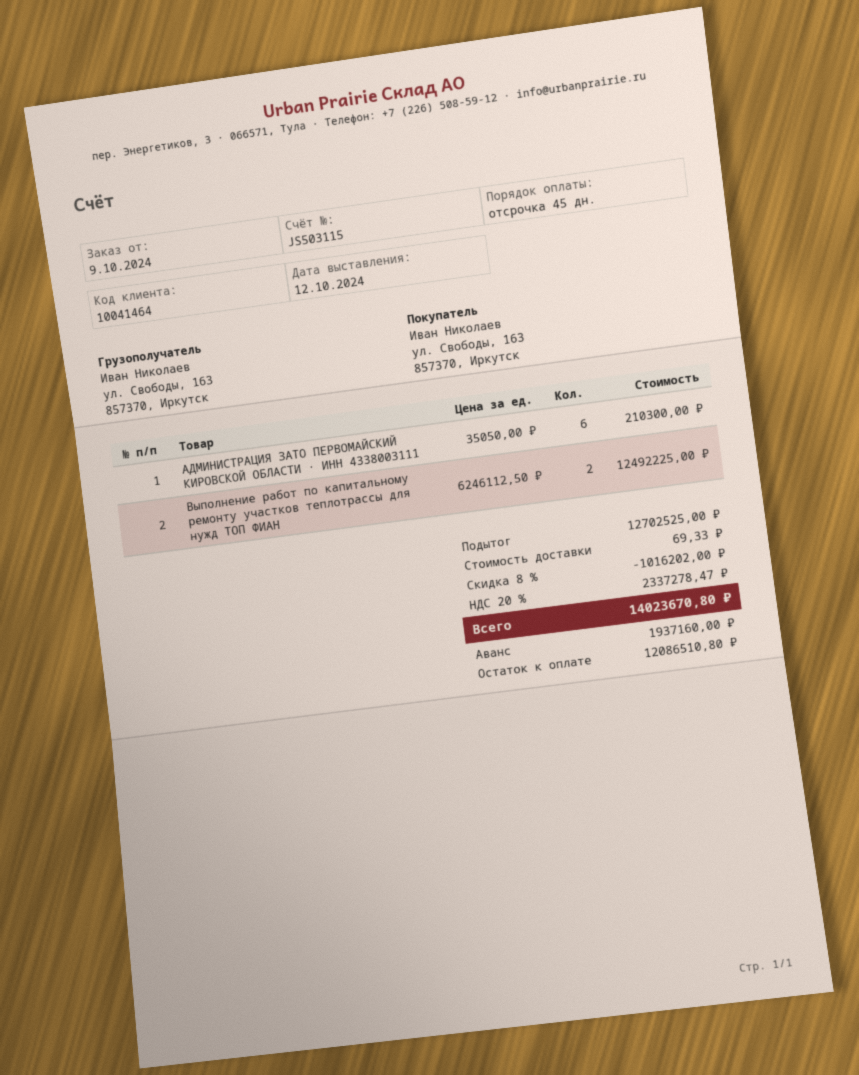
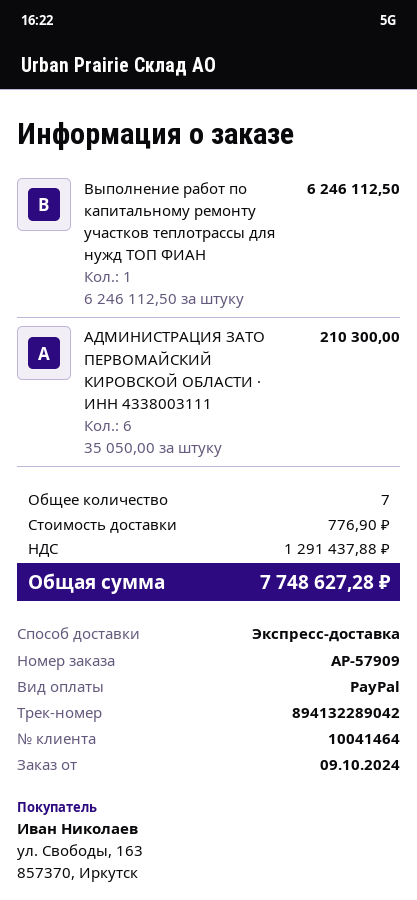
Выполнение работ по капитальному ремонту участков теплотрассы для нужд ТОП ФИАН: 2 x 6246112.50 = 12492225.00 -> 1 x 6246112.50 = 6246112.50
discount: 8% = 1016202.00 -> none
shipping: 69.33 -> 776.90
tax: 2337278.47 -> 1291437.88
total: 14023670.80 -> 7748627.28

